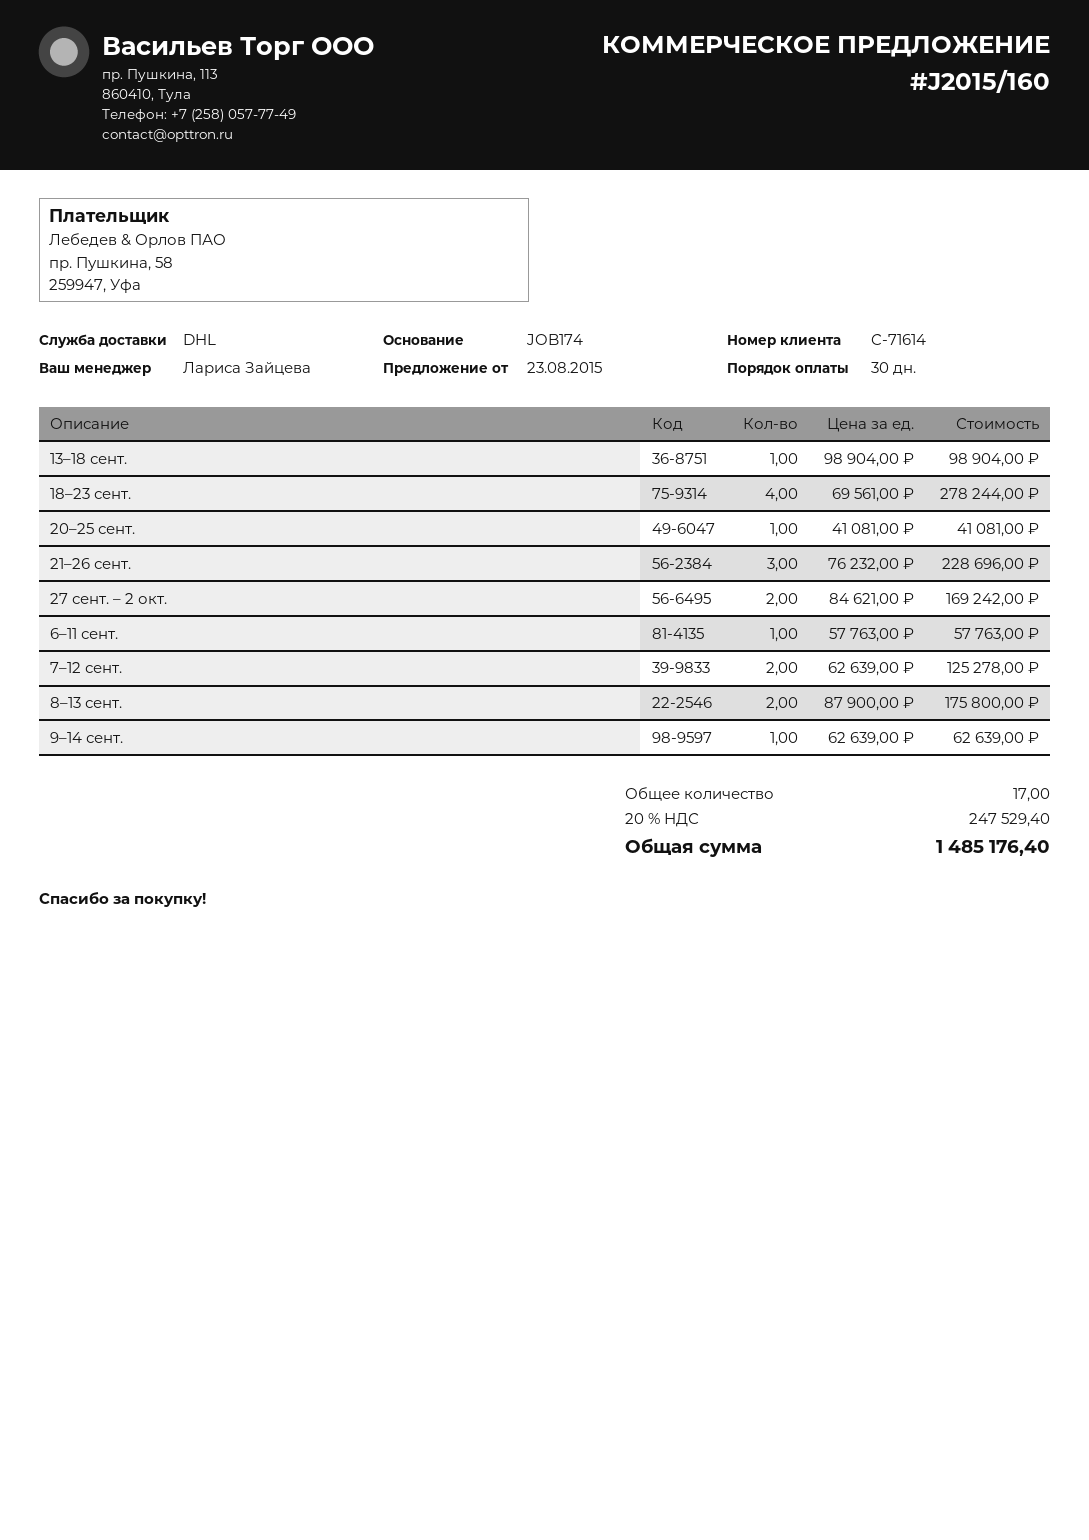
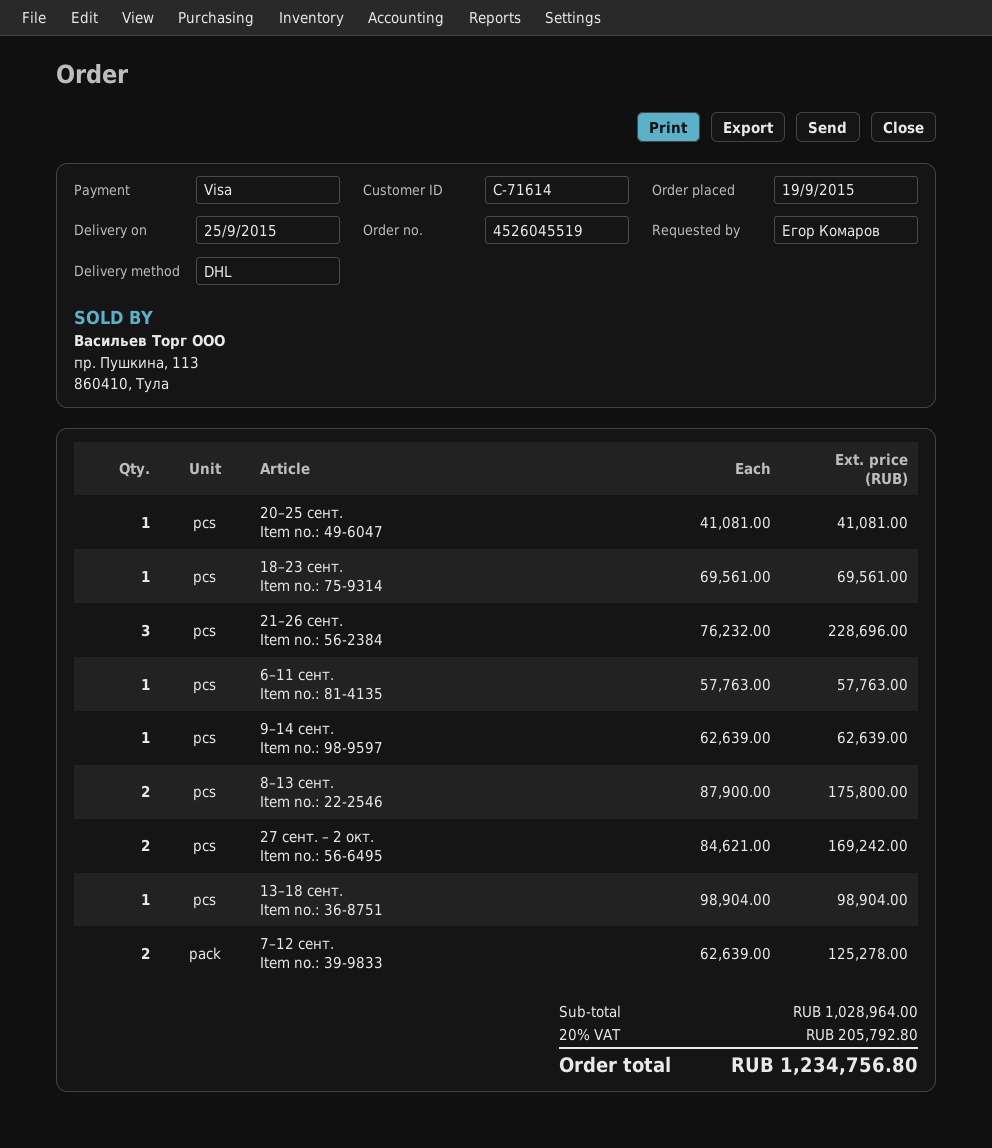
18–23 сент.: 4 x 69561.00 = 278244.00 -> 1 x 69561.00 = 69561.00
tax: 20% = 247529.40 -> 20% = 205792.80
total: 1485176.40 -> 1234756.80

